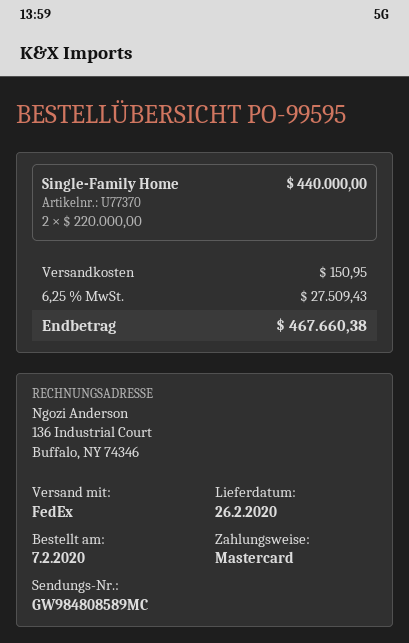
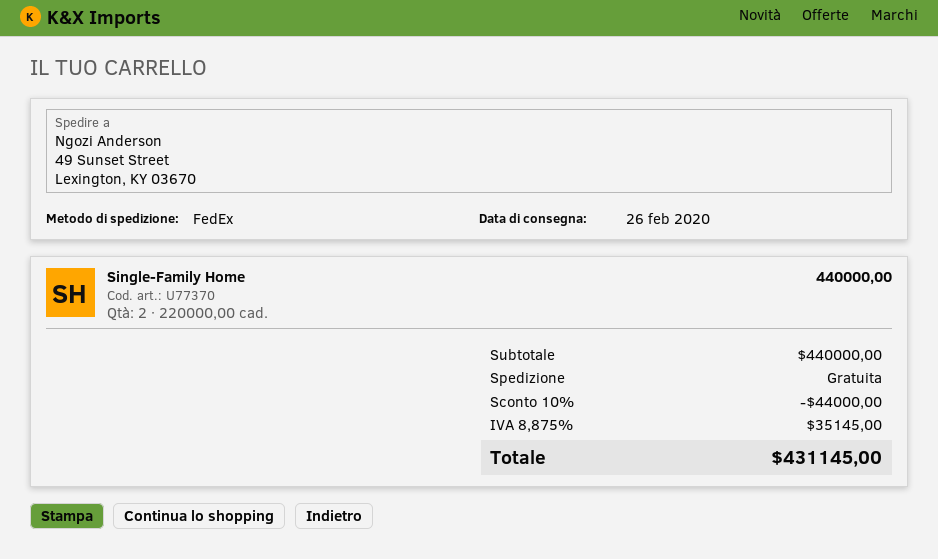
discount: none -> 10% = 44000.00
shipping: 150.95 -> 0.00
tax: 6.25% = 27509.43 -> 8.875% = 35145.00
total: 467660.38 -> 431145.00

